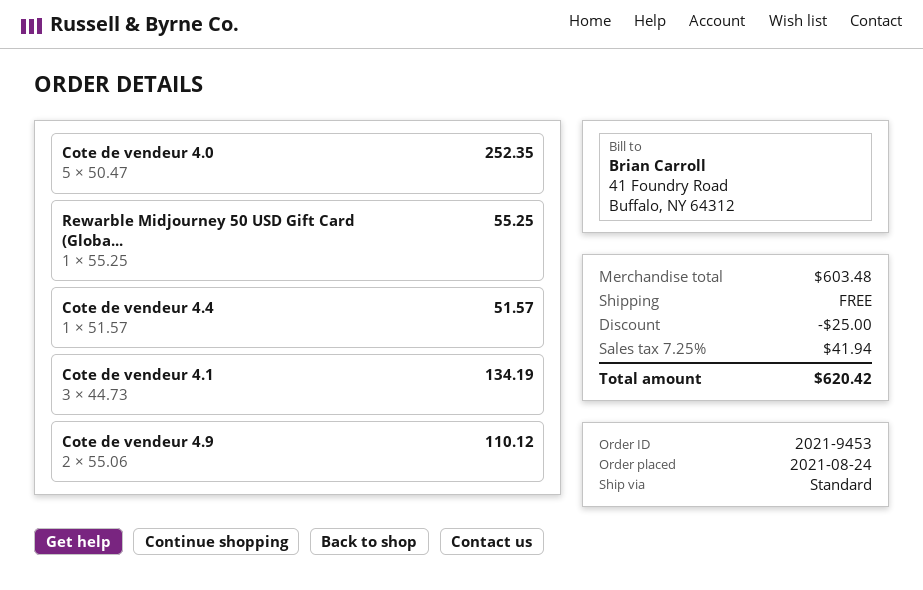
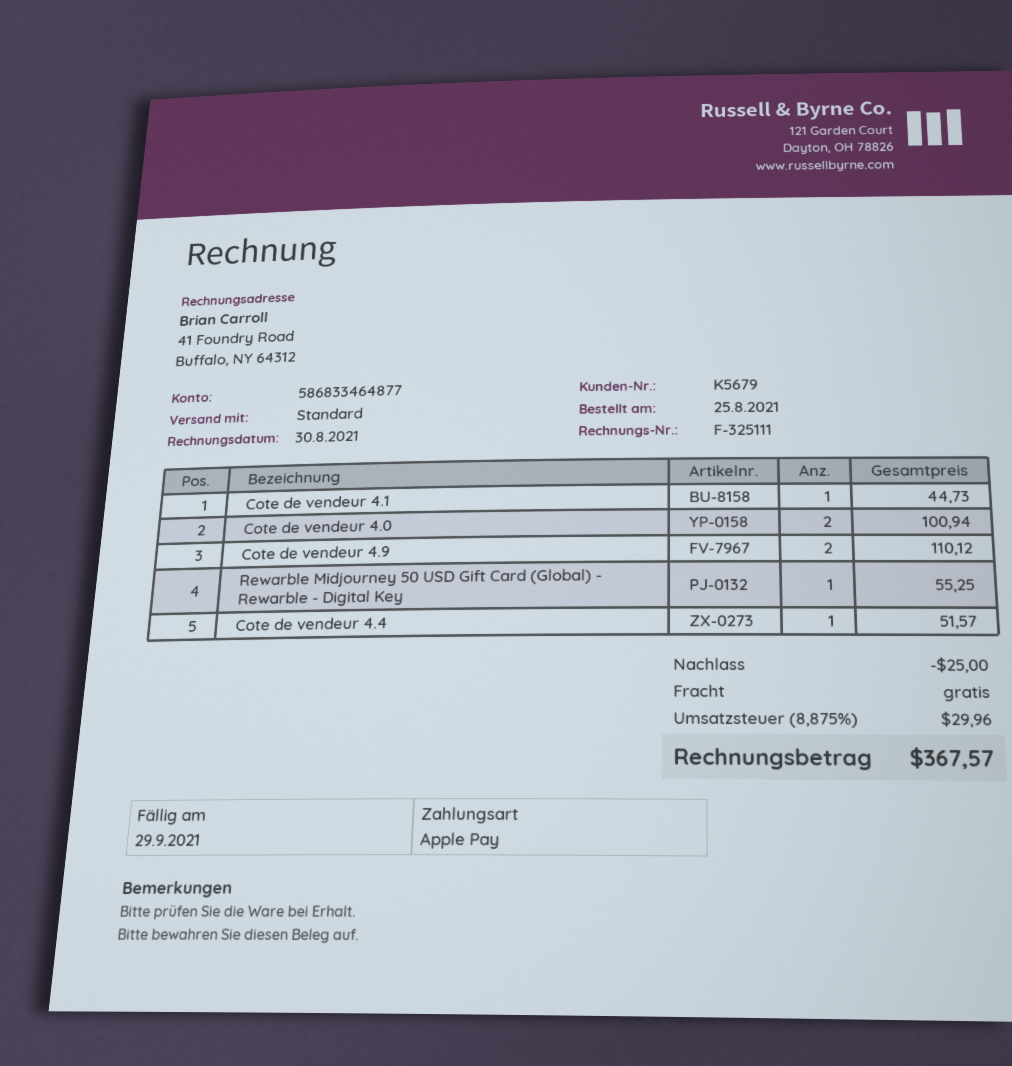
order date: 2021-08-24 -> 2021-08-25
Cote de vendeur 4.0: 5 for 252.35 -> 2 for 100.94
Cote de vendeur 4.1: 3 for 134.19 -> 1 for 44.73
tax: 7.25% = 41.94 -> 8.875% = 29.96
total: 620.42 -> 367.57

